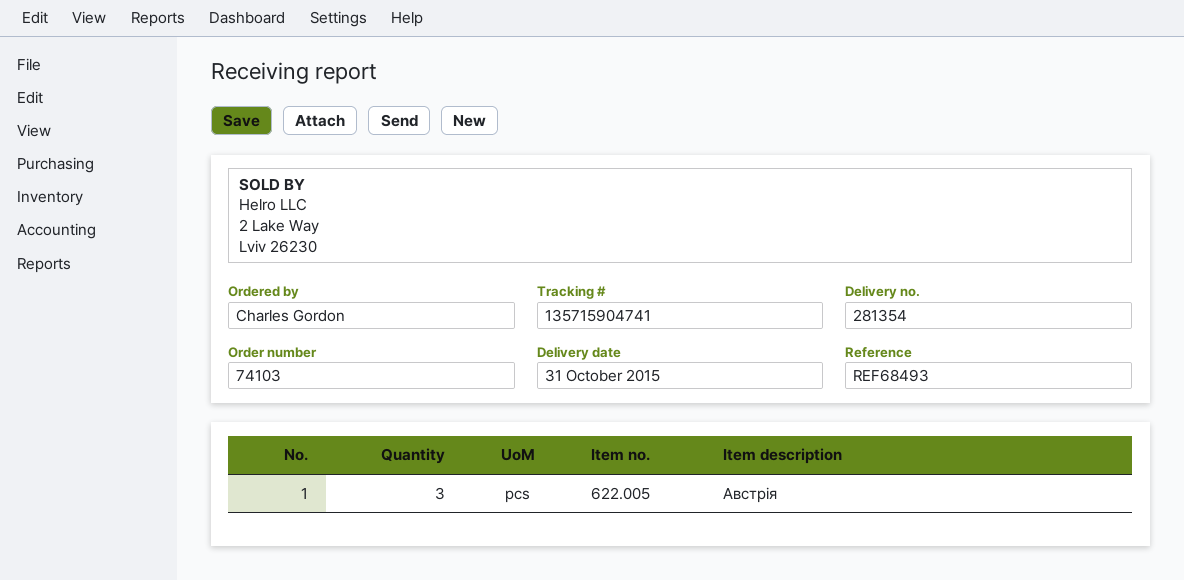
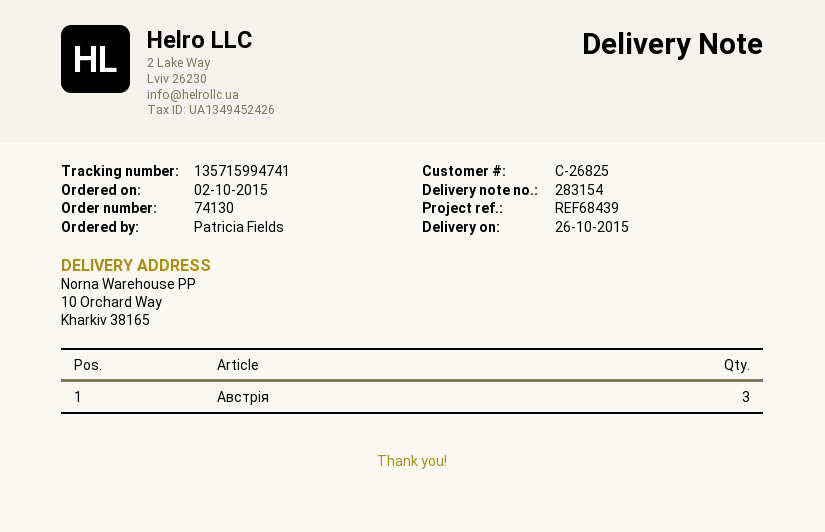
order number: 74103 -> 74130
delivery note number: 281354 -> 283154
delivery date: 2015-10-31 -> 2015-10-26
reference: REF68493 -> REF68439
ordered by: Charles Gordon -> Patricia Fields
tracking number: 135715904741 -> 135715994741

